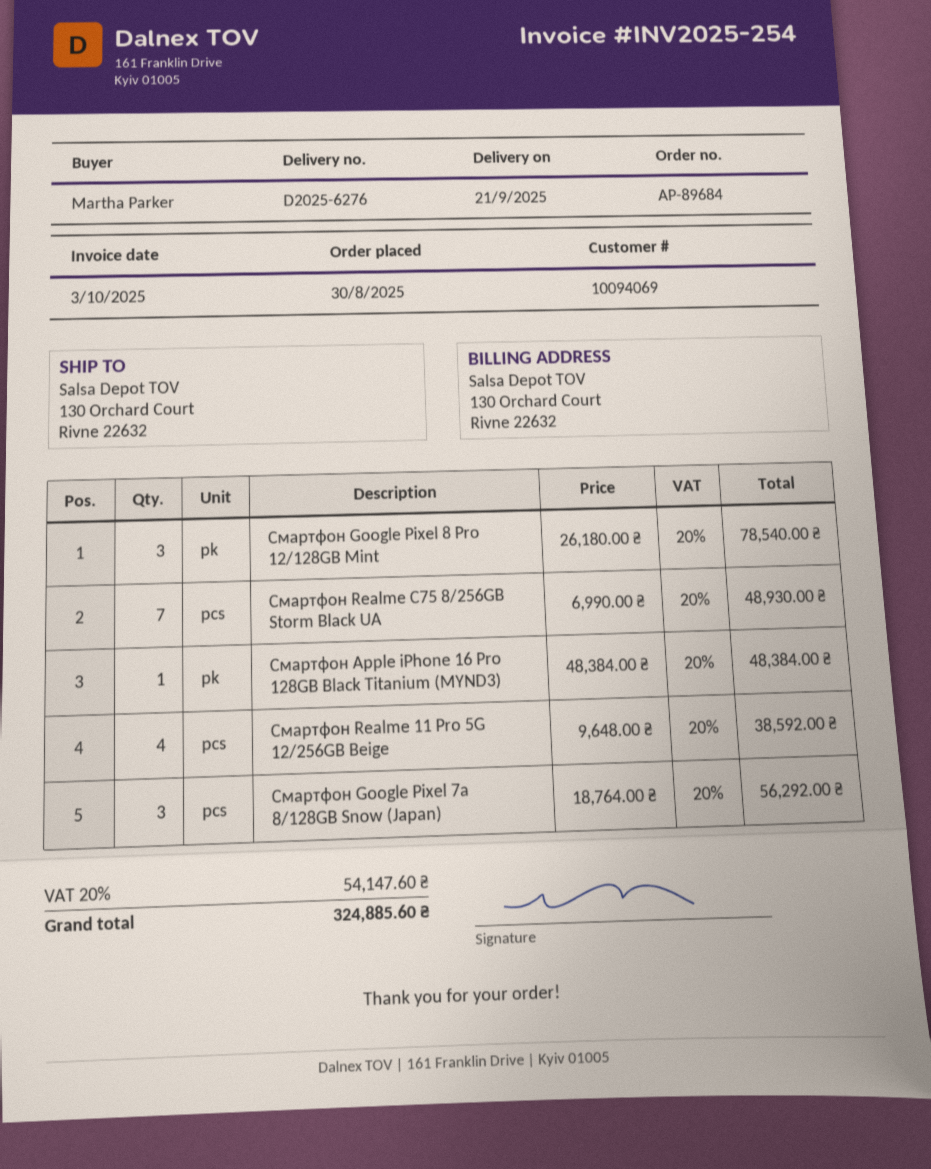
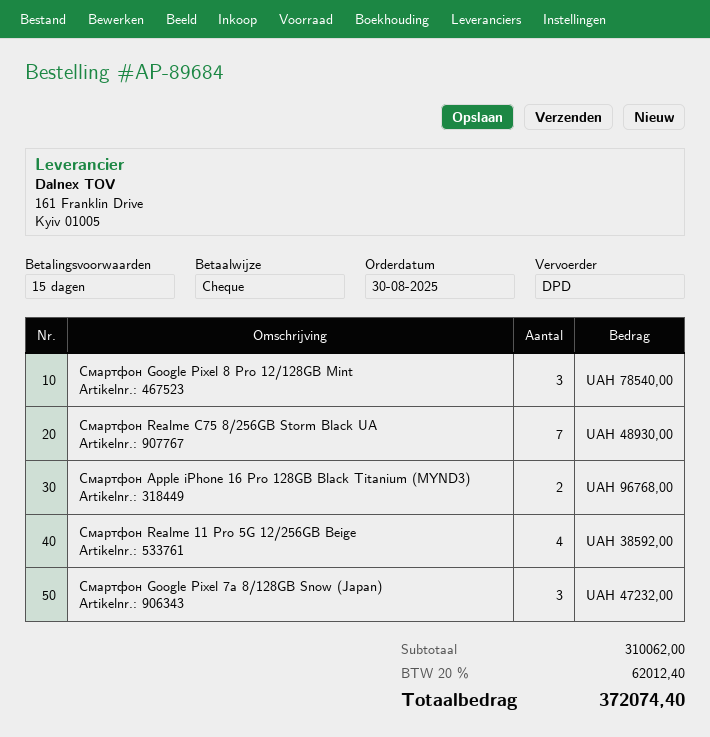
Смартфон Apple iPhone 16 Pro 128GB Black Titanium (MYND3): 1 for 48384.00 -> 2 for 96768.00
Смартфон Google Pixel 7a 8/128GB Snow (Japan): 3 for 56292.00 -> 3 for 47232.00
tax: 20% = 54147.60 -> 20% = 62012.40
total: 324885.60 -> 372074.40

